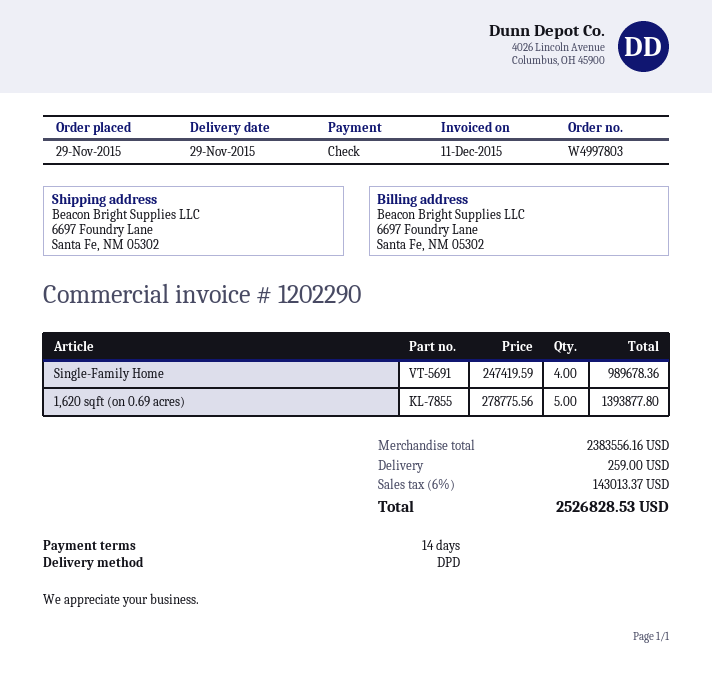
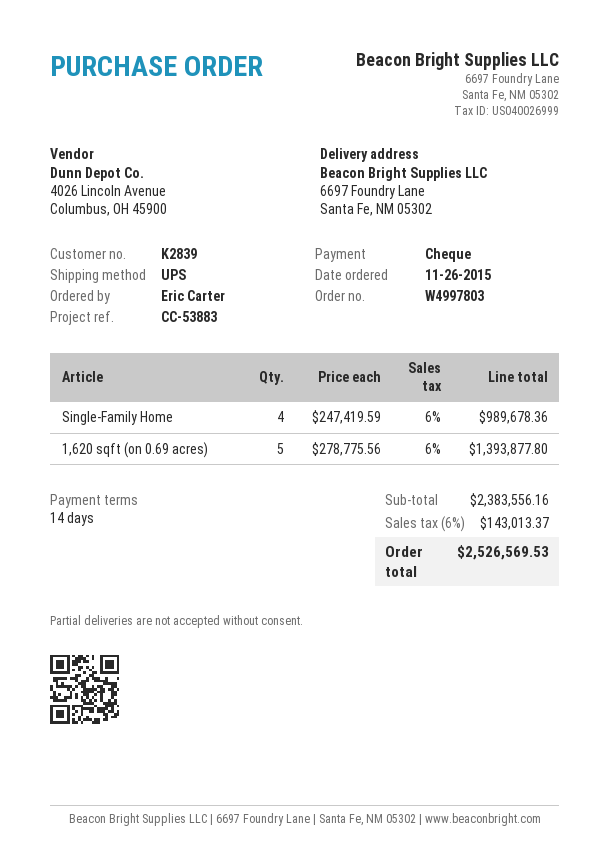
order date: 2015-11-29 -> 2015-11-26
shipping method: DPD -> UPS
shipping: 259.00 -> none
total: 2526828.53 -> 2526569.53

